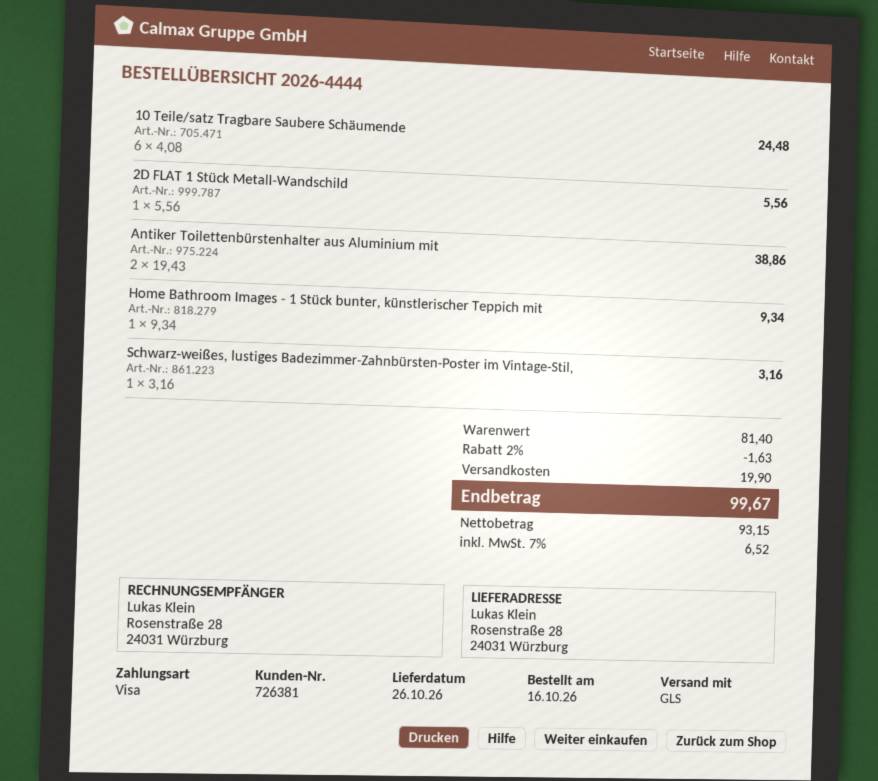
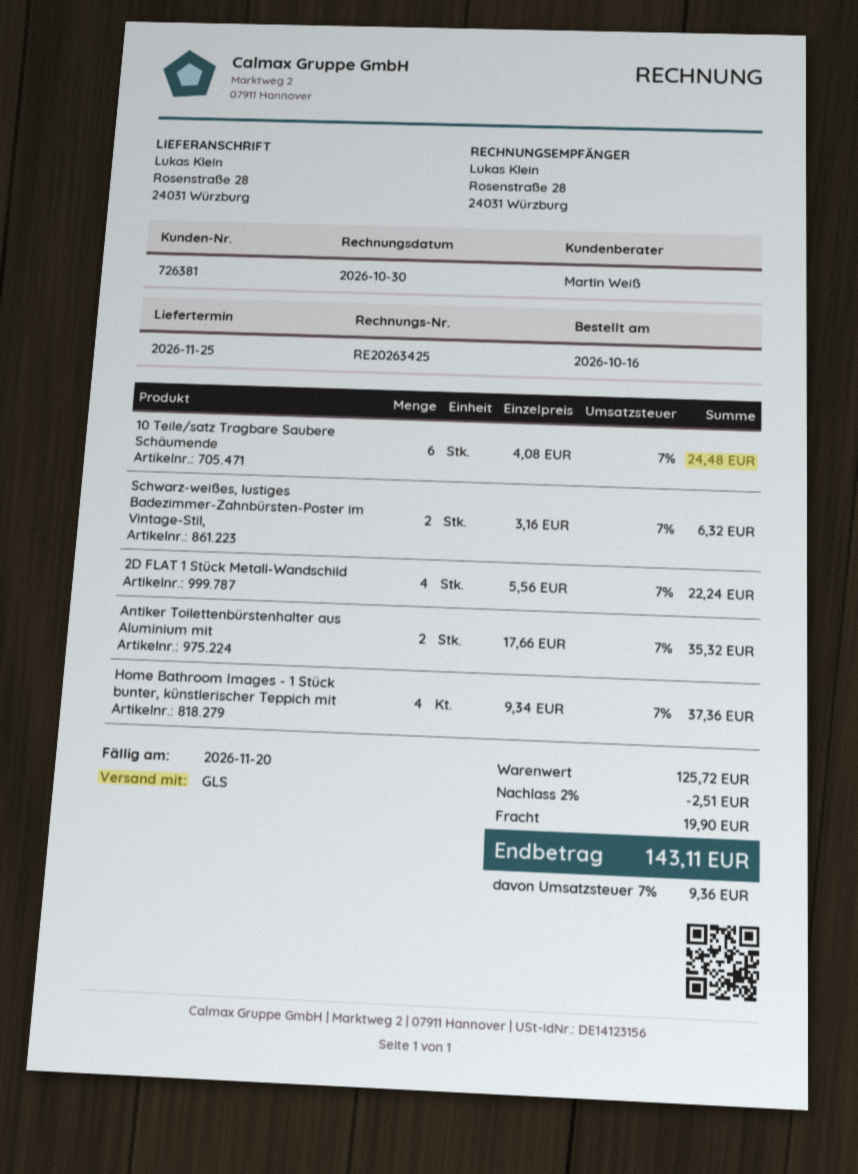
delivery date: 2026-10-26 -> 2026-11-25
2D FLAT 1 Stück Metall-Wandschild: 1 x 5.56 = 5.56 -> 4 x 5.56 = 22.24
Antiker Toilettenbürstenhalter aus Aluminium mit: 2 x 19.43 = 38.86 -> 2 x 17.66 = 35.32
Home Bathroom Images - 1 Stück bunter, künstlerischer Teppich mit: 1 x 9.34 = 9.34 -> 4 x 9.34 = 37.36
Schwarz-weißes, lustiges Badezimmer-Zahnbürsten-Poster im Vintage-Stil,: 1 x 3.16 = 3.16 -> 2 x 3.16 = 6.32
subtotal: 81.40 -> 125.72
discount: 2% = 1.63 -> 2% = 2.51
tax: 7% = 6.52 -> 7% = 9.36
total: 99.67 -> 143.11

